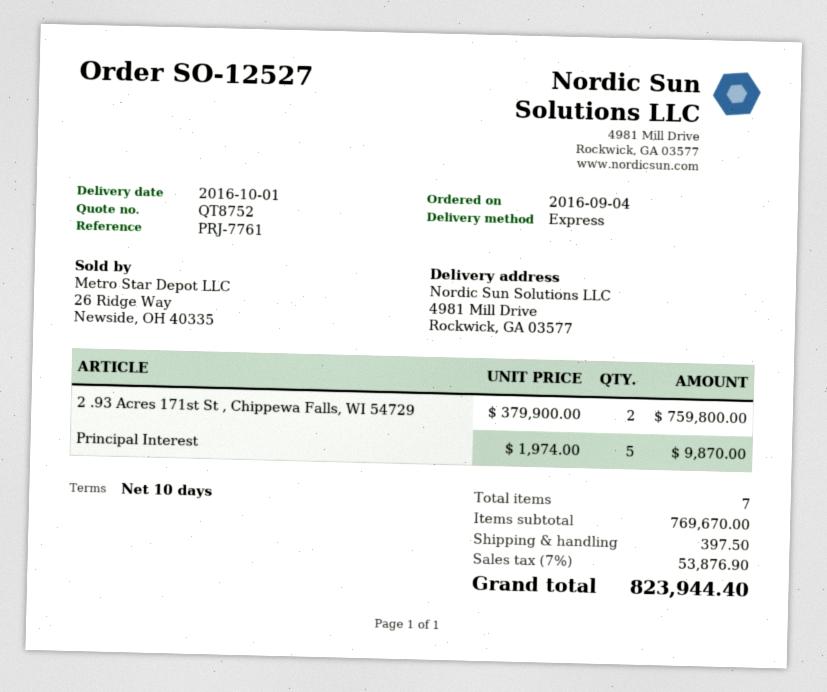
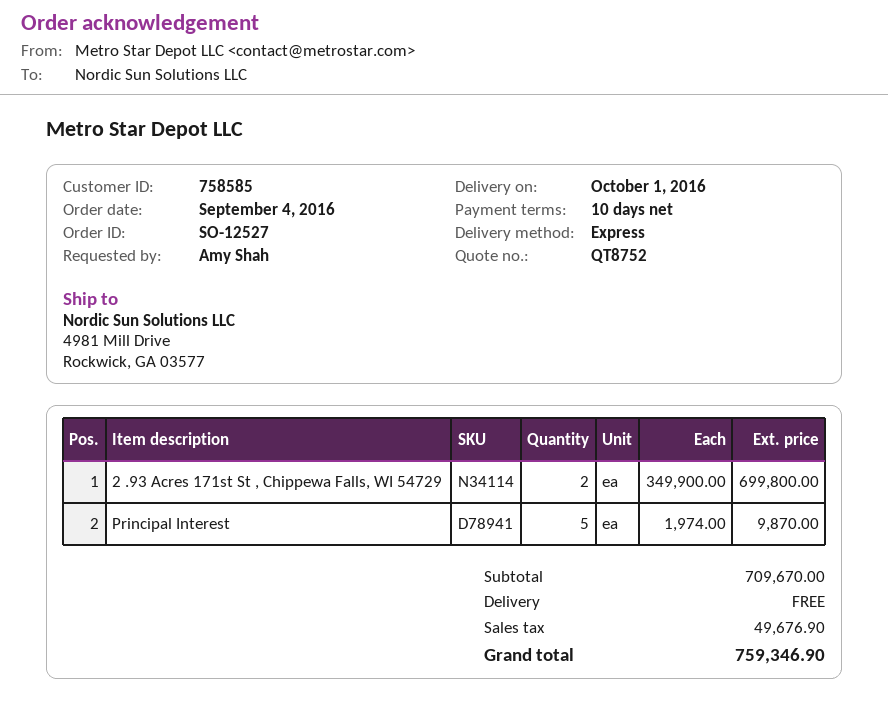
2 .93 Acres 171st St , Chippewa Falls, WI 54729: 2 x 379900.00 = 759800.00 -> 2 x 349900.00 = 699800.00
subtotal: 769670.00 -> 709670.00
shipping: 397.50 -> 0.00
tax: 53876.90 -> 49676.90
total: 823944.40 -> 759346.90

